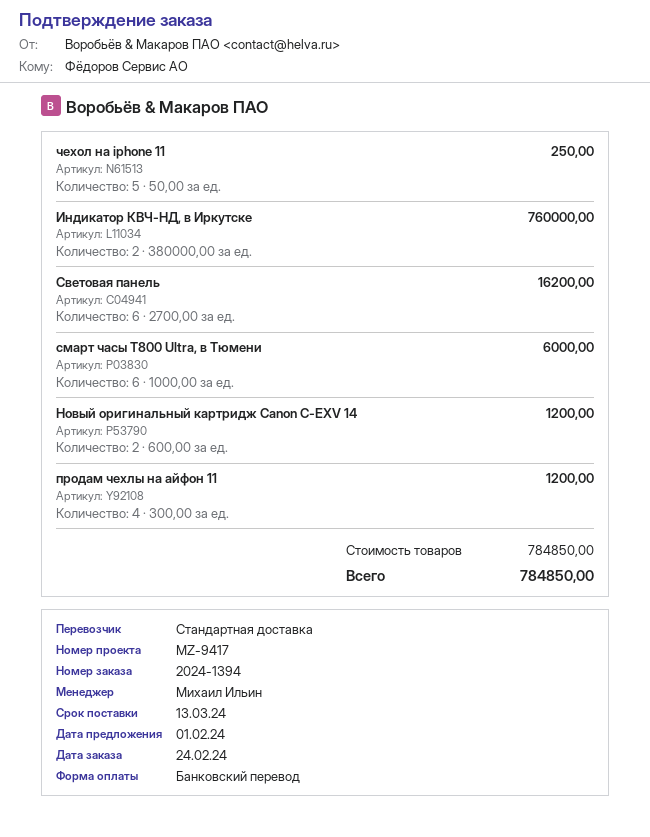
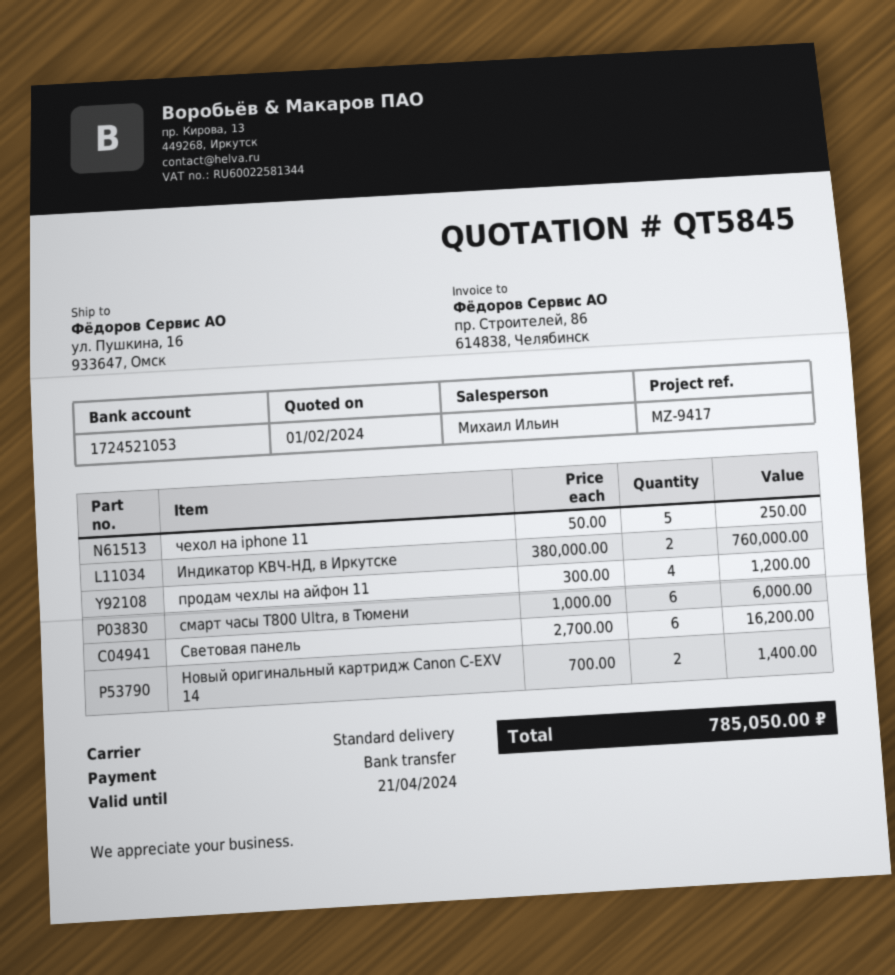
Новый оригинальный картридж Canon C-EXV 14: 2 x 600.00 = 1200.00 -> 2 x 700.00 = 1400.00
total: 784850.00 -> 785050.00

